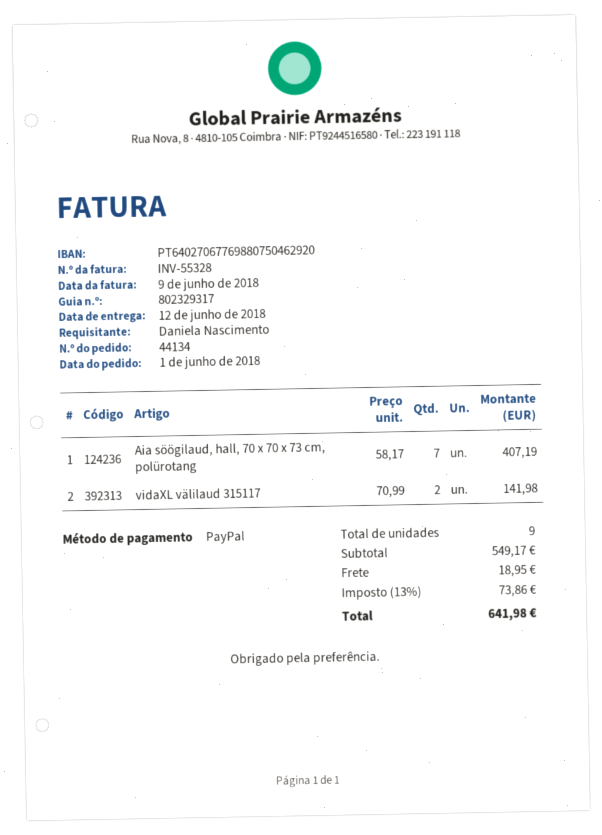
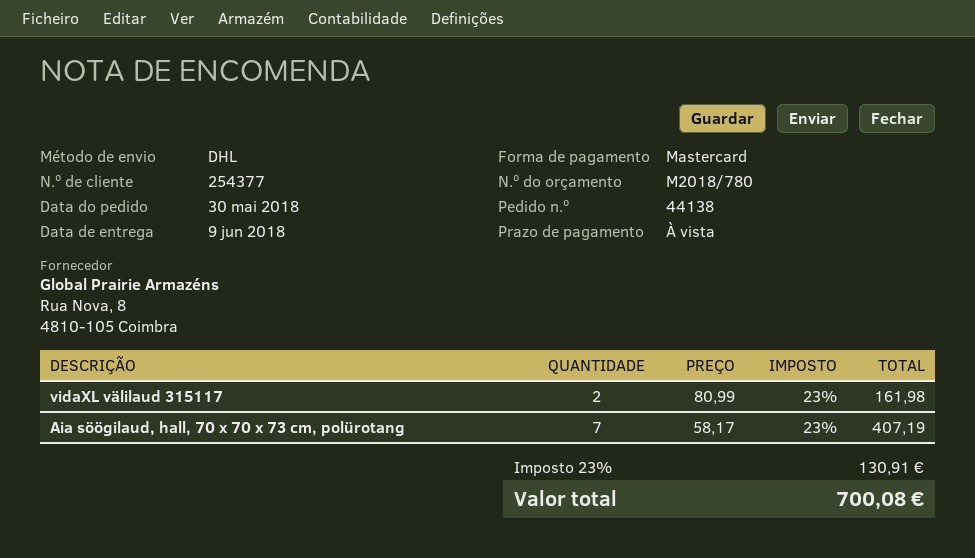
order number: 44134 -> 44138
order date: 2018-06-01 -> 2018-05-30
delivery date: 2018-06-12 -> 2018-06-09
payment method: PayPal -> Mastercard
vidaXL välilaud 315117: 2 x 70.99 = 141.98 -> 2 x 80.99 = 161.98
shipping: 18.95 -> none
tax: 13% = 73.86 -> 23% = 130.91
total: 641.98 -> 700.08

